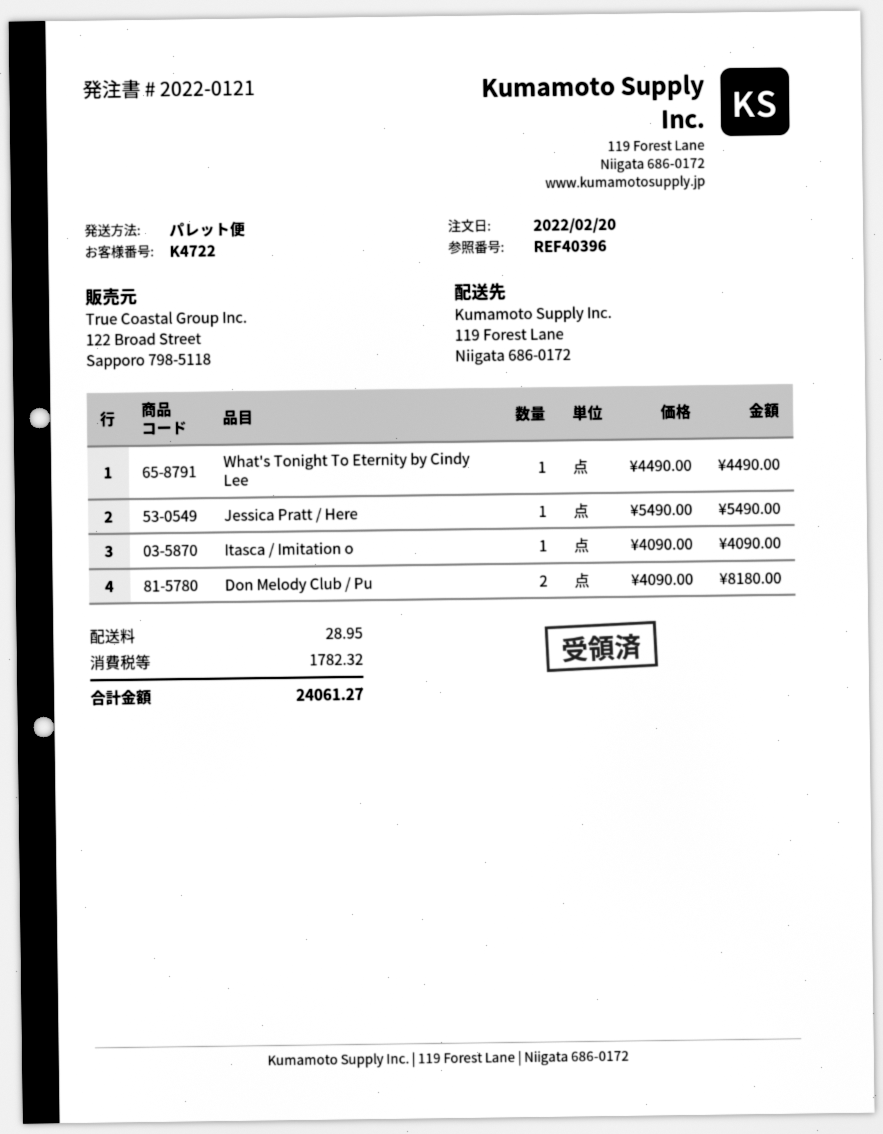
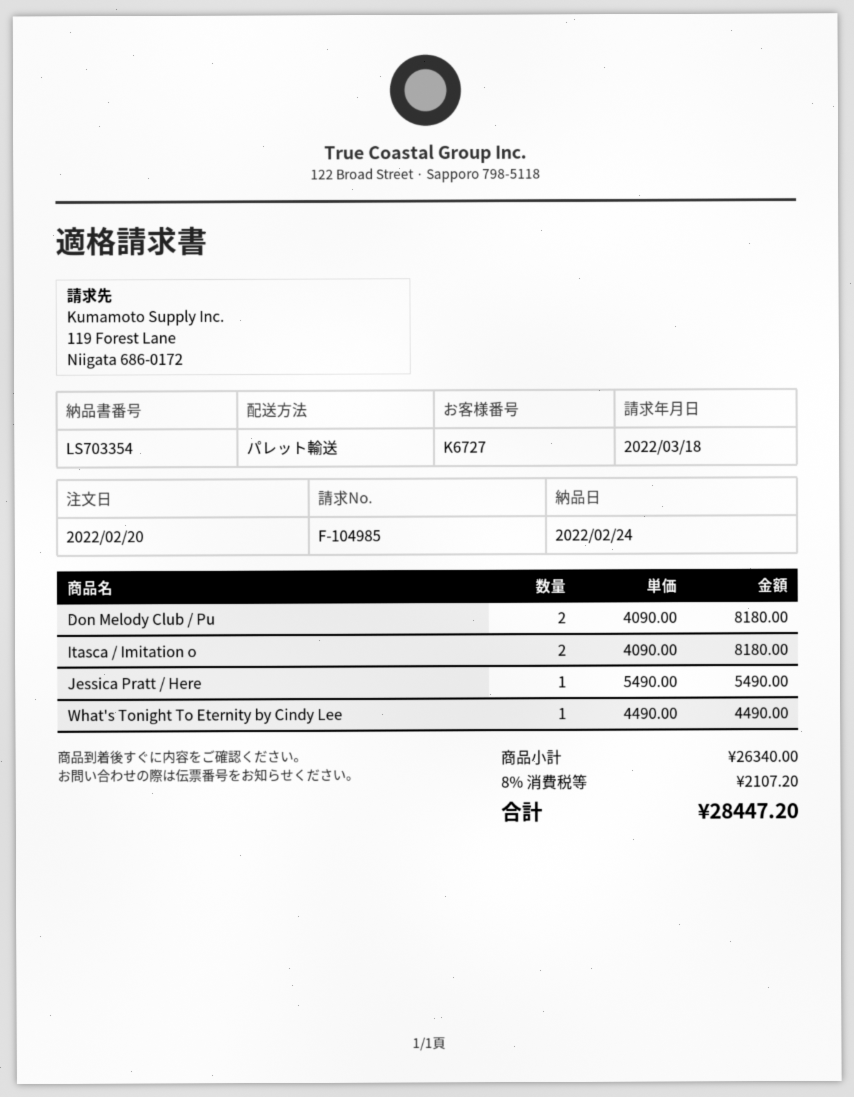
customer number: K4722 -> K6727
Itasca / Imitation o: 1 x 4090.00 = 4090.00 -> 2 x 4090.00 = 8180.00
shipping: 28.95 -> none
tax: 1782.32 -> 2107.20
total: 24061.27 -> 28447.20

